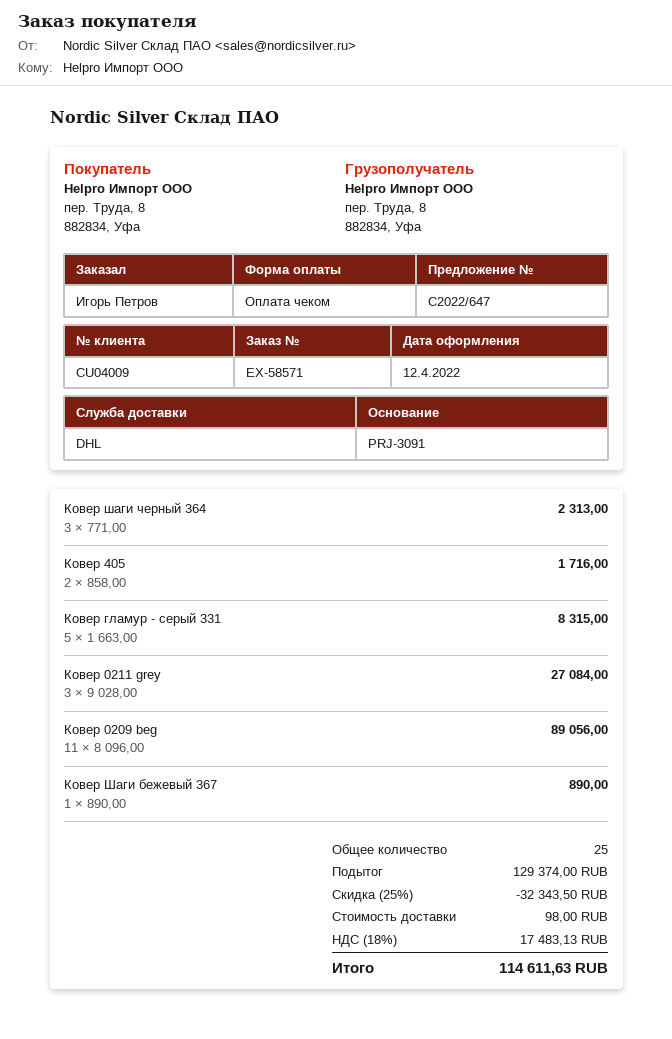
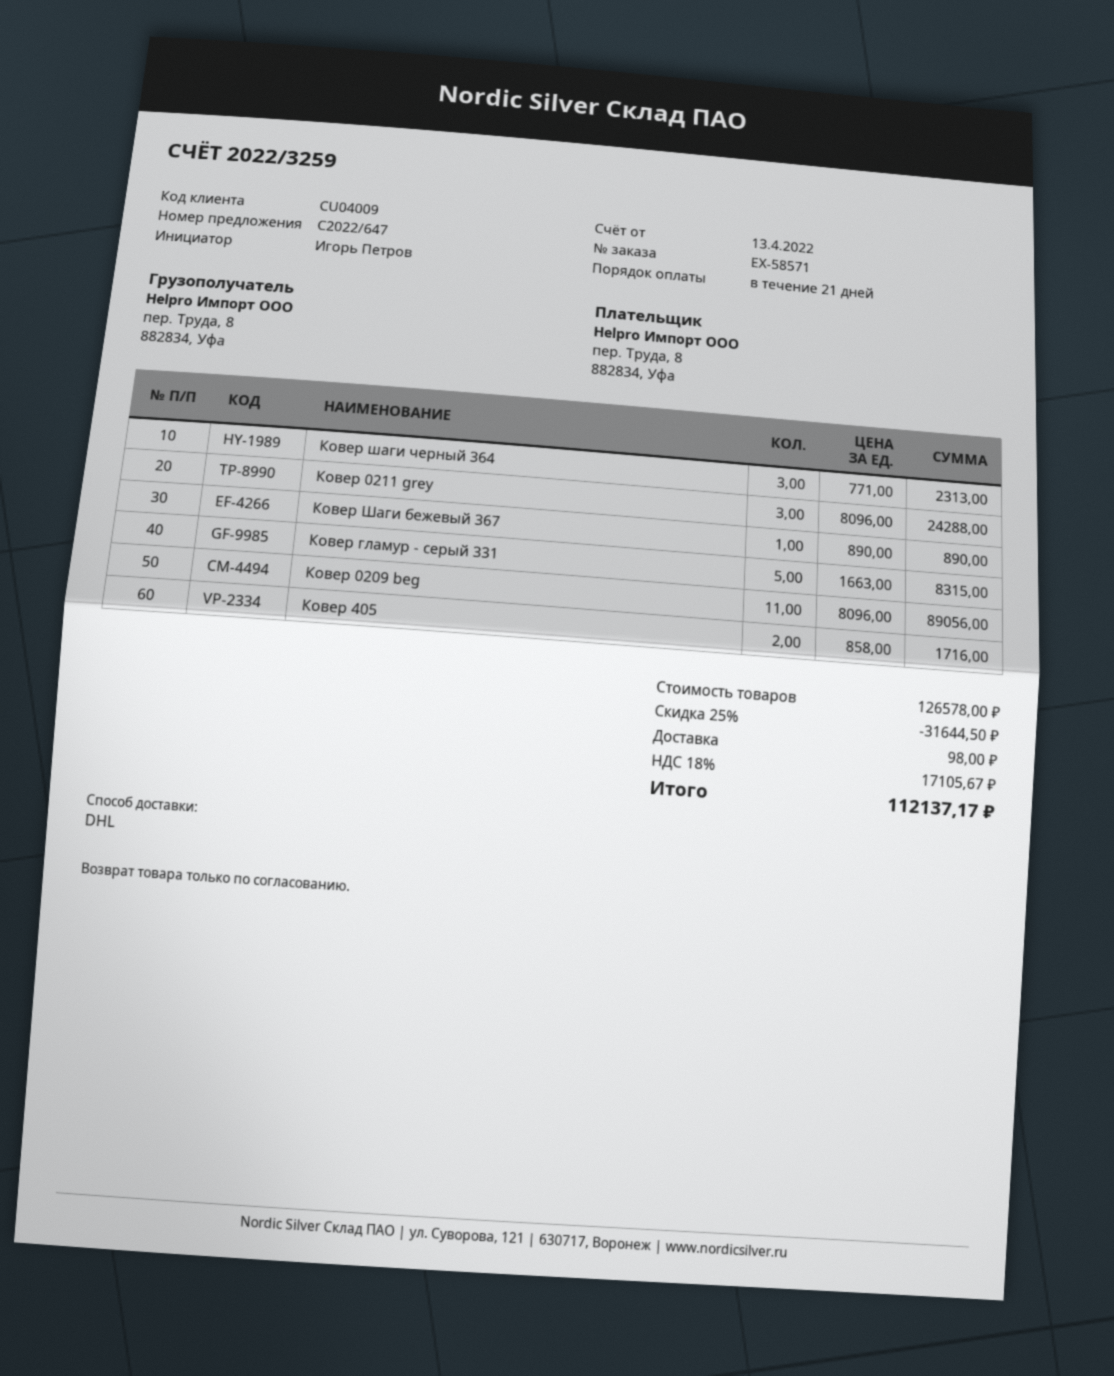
Ковер 0211 grey: 3 x 9028.00 = 27084.00 -> 3 x 8096.00 = 24288.00
subtotal: 129374.00 -> 126578.00
discount: 25% = 32343.50 -> 25% = 31644.50
tax: 18% = 17483.13 -> 18% = 17105.67
total: 114611.63 -> 112137.17

